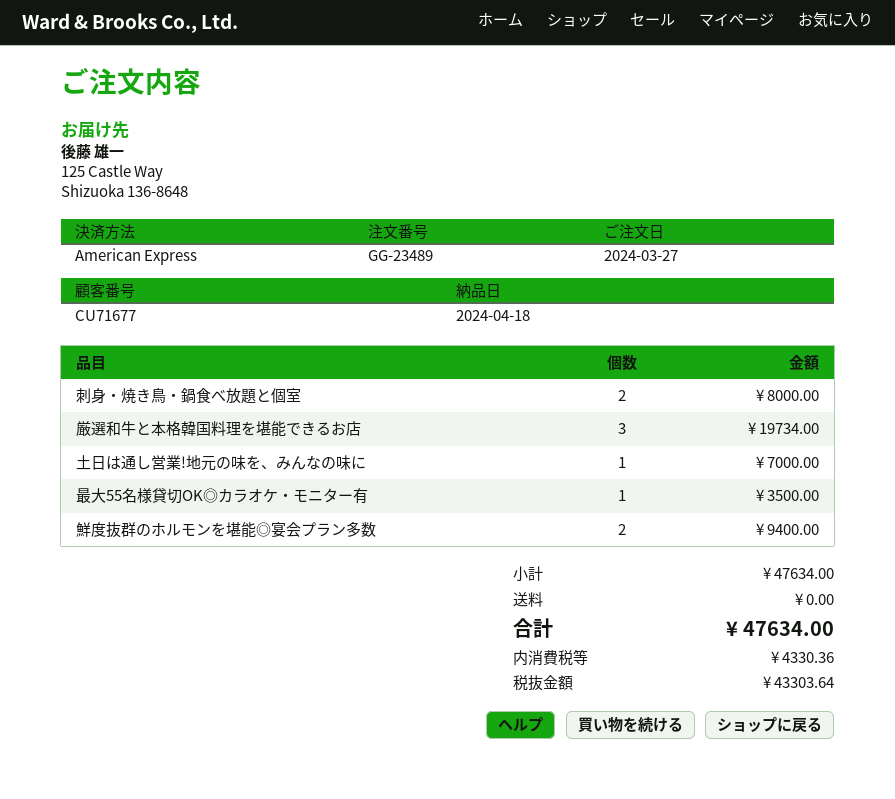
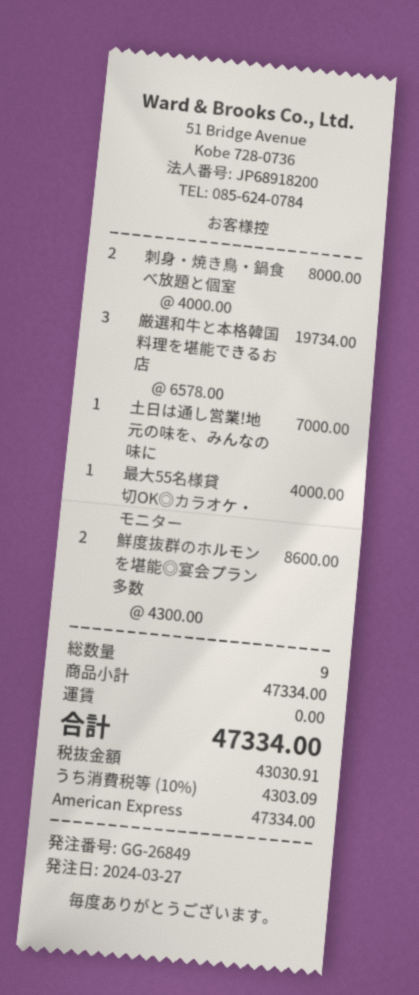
order number: GG-23489 -> GG-26849
最大55名様貸切OK◎カラオケ・モニター有: 1 for 3500.00 -> 1 for 4000.00
鮮度抜群のホルモンを堪能◎宴会プラン多数: 2 for 9400.00 -> 2 for 8600.00
subtotal: 47634.00 -> 47334.00
net: 43303.64 -> 43030.91
tax: 4330.36 -> 4303.09
total: 47634.00 -> 47334.00

